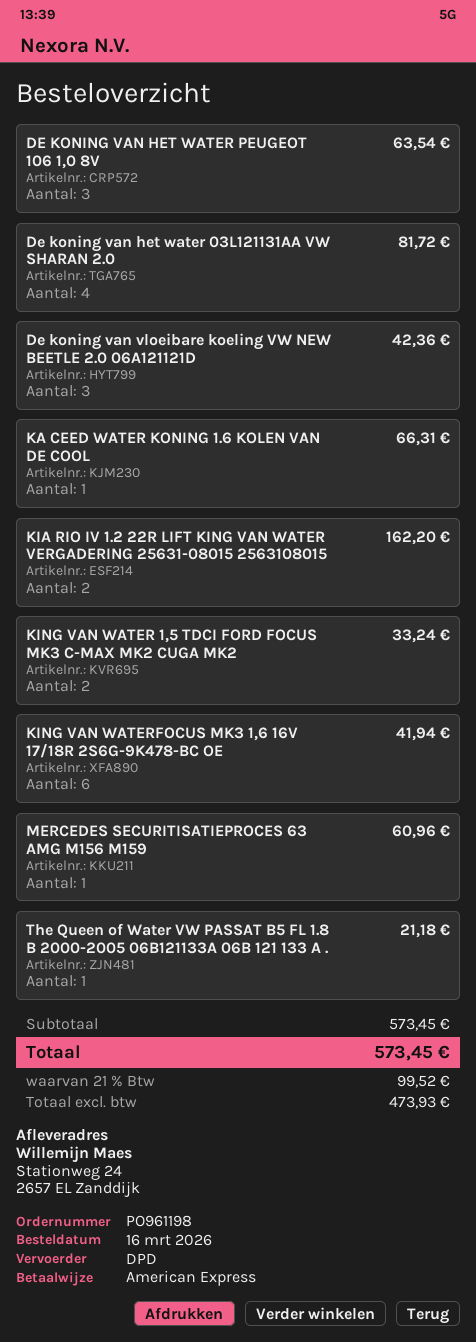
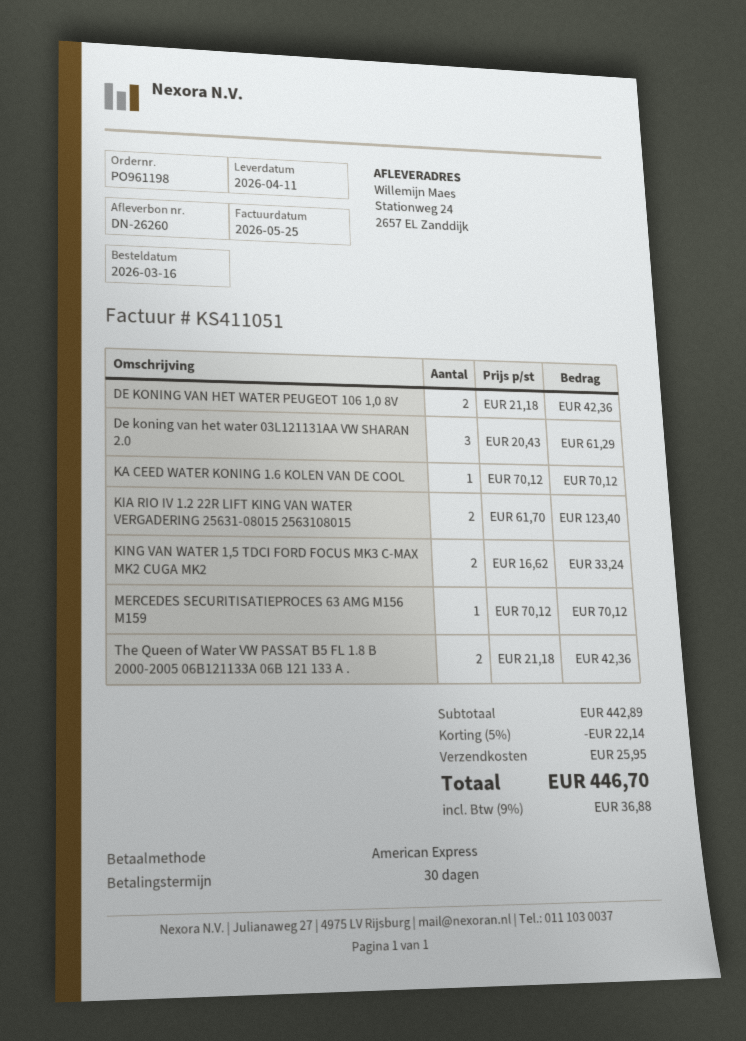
DE KONING VAN HET WATER PEUGEOT 106 1,0 8V: 3 for 63.54 -> 2 for 42.36
De koning van het water 03L121131AA VW SHARAN 2.0: 4 for 81.72 -> 3 for 61.29
De koning van vloeibare koeling VW NEW BEETLE 2.0 06A121121D: 3 for 42.36 -> none
KA CEED WATER KONING 1.6 KOLEN VAN DE COOL: 1 for 66.31 -> 1 for 70.12
KIA RIO IV 1.2 22R LIFT KING VAN WATER VERGADERING 25631-08015 2563108015: 2 for 162.20 -> 2 for 123.40
KING VAN WATERFOCUS MK3 1,6 16V 17/18R 2S6G-9K478-BC OE: 6 for 41.94 -> none
MERCEDES SECURITISATIEPROCES 63 AMG M156 M159: 1 for 60.96 -> 1 for 70.12
The Queen of Water VW PASSAT B5 FL 1.8 B 2000-2005 06B121133A 06B 121 133 A .: 1 for 21.18 -> 2 for 42.36
subtotal: 573.45 -> 442.89
discount: none -> 5% = 22.14
shipping: none -> 25.95
tax: 21% = 99.52 -> 9% = 36.88
total: 573.45 -> 446.70

